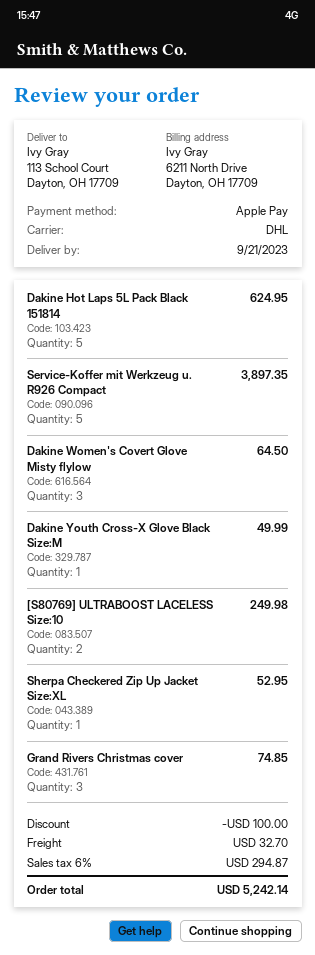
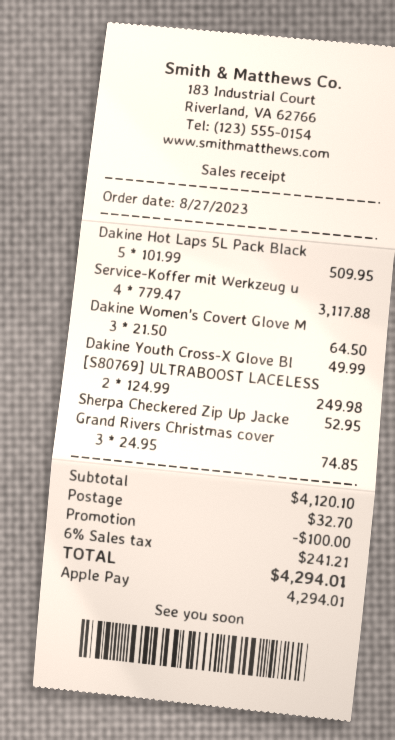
Dakine Hot Laps 5L Pack Black 151814: 5 for 624.95 -> 5 for 509.95
Service-Koffer mit Werkzeug u. R926 Compact: 5 for 3897.35 -> 4 for 3117.88
tax: 6% = 294.87 -> 6% = 241.21
total: 5242.14 -> 4294.01

